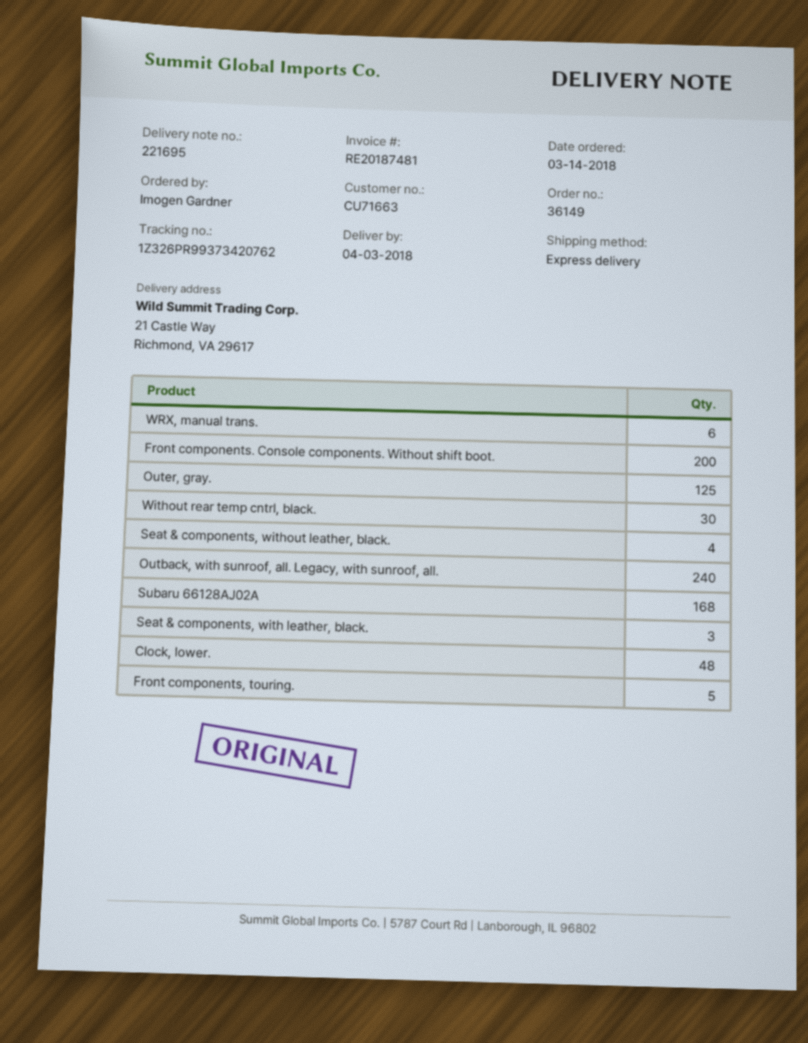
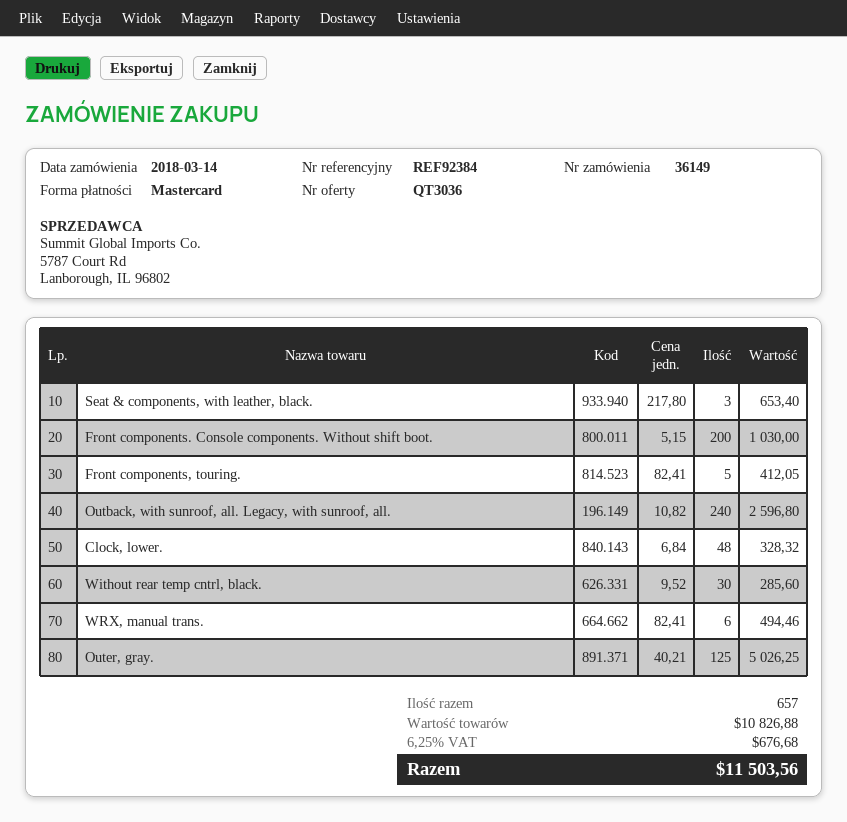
Seat & components, without leather, black.: 4 -> none
Subaru 66128AJ02A: 168 -> none

